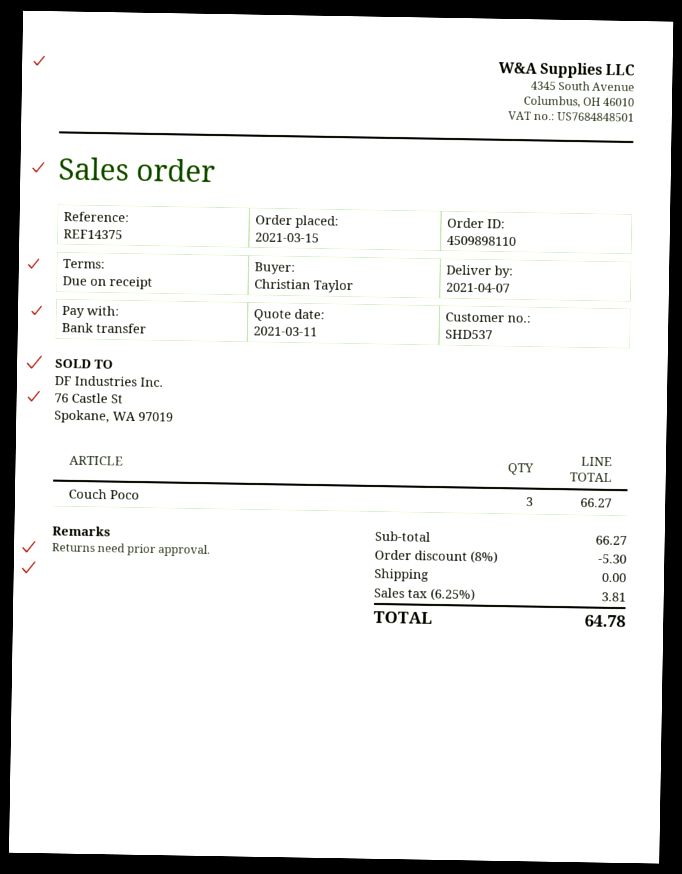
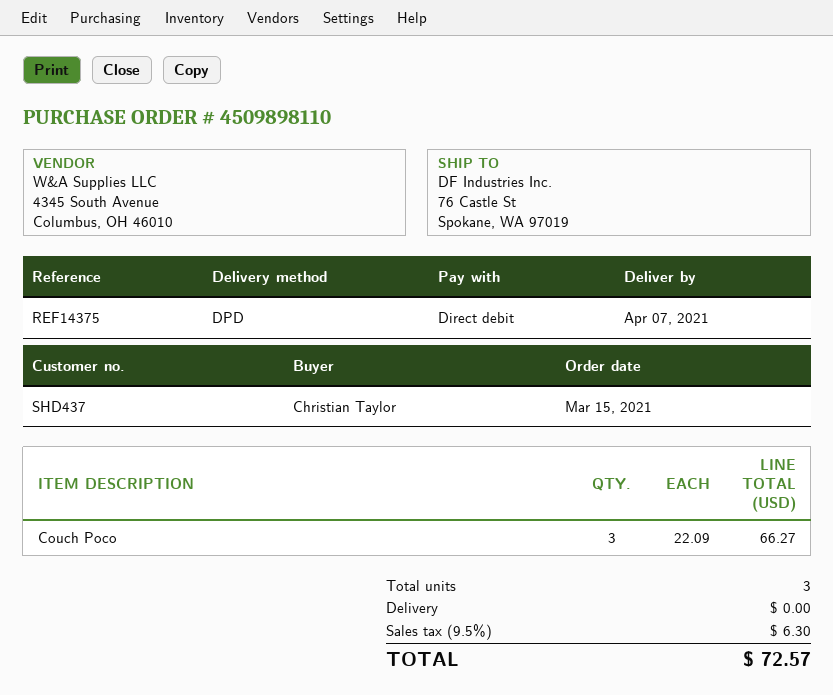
customer number: SHD537 -> SHD437
payment method: bank transfer -> direct debit
discount: 8% = 5.30 -> none
tax: 6.25% = 3.81 -> 9.5% = 6.30
total: 64.78 -> 72.57

